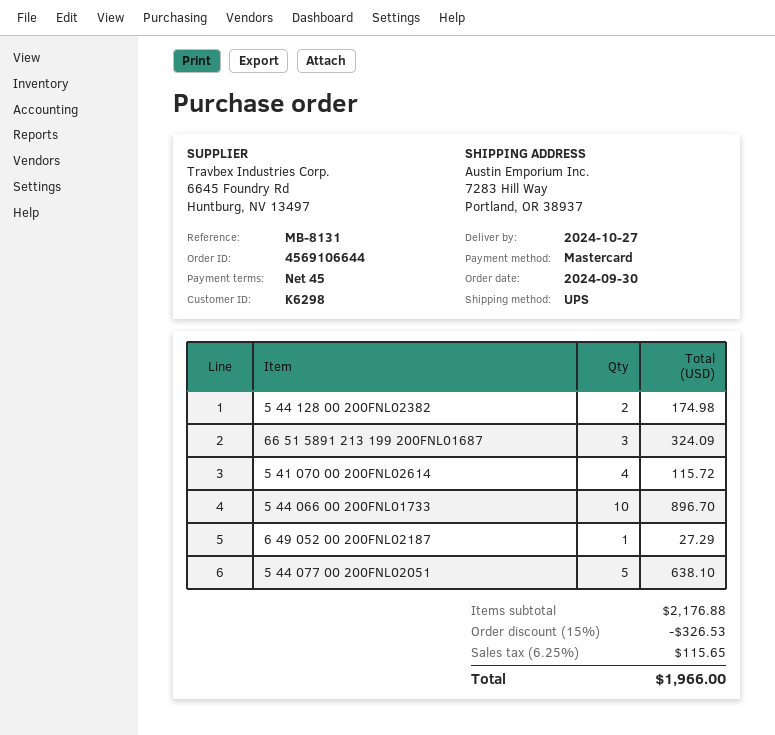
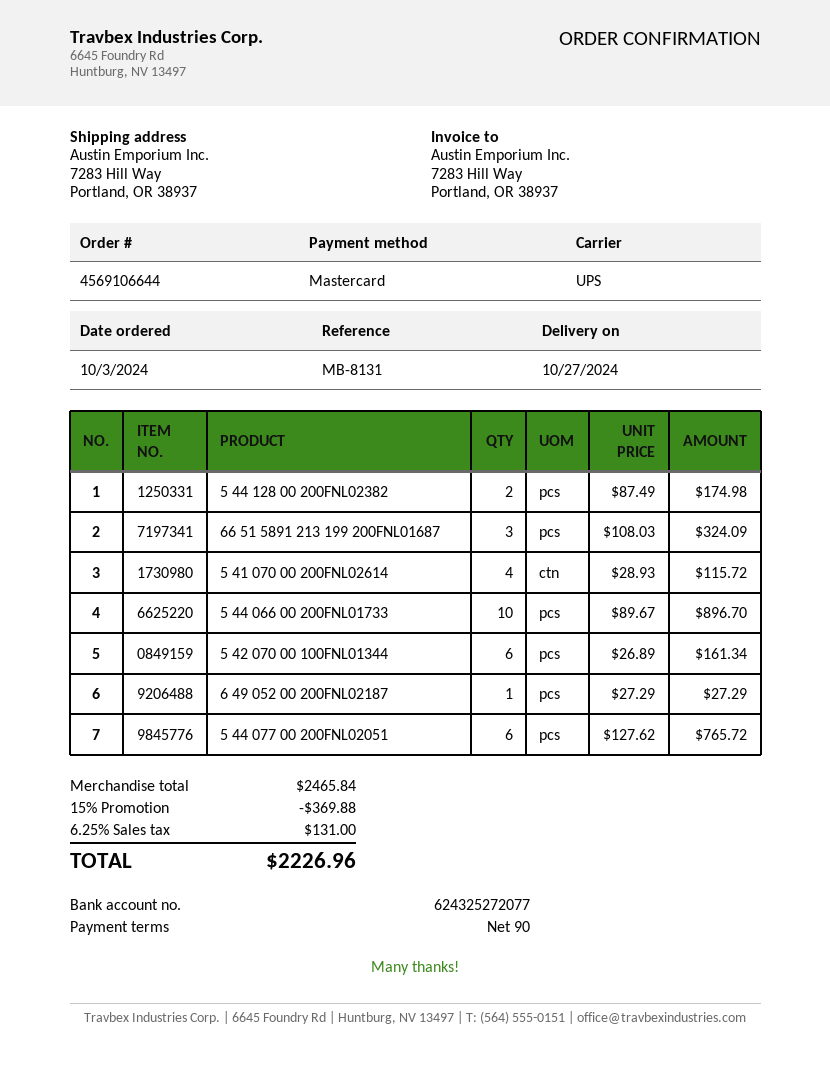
order date: 2024-09-30 -> 2024-10-03
payment terms: 45 days -> 90 days
5 44 077 00 200FNL02051: 5 for 638.10 -> 6 for 765.72
5 42 070 00 100FNL01344: none -> 6 for 161.34
subtotal: 2176.88 -> 2465.84
discount: 15% = 326.53 -> 15% = 369.88
tax: 6.25% = 115.65 -> 6.25% = 131.00
total: 1966.00 -> 2226.96

